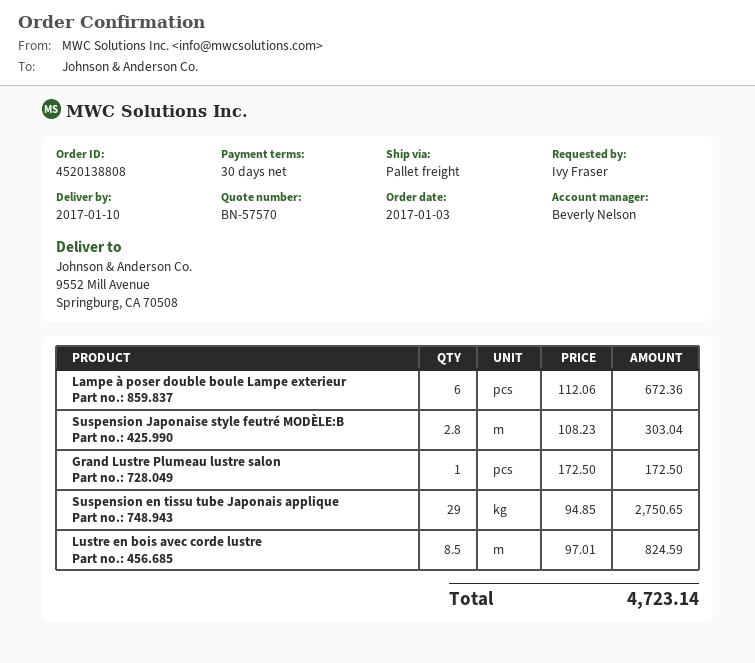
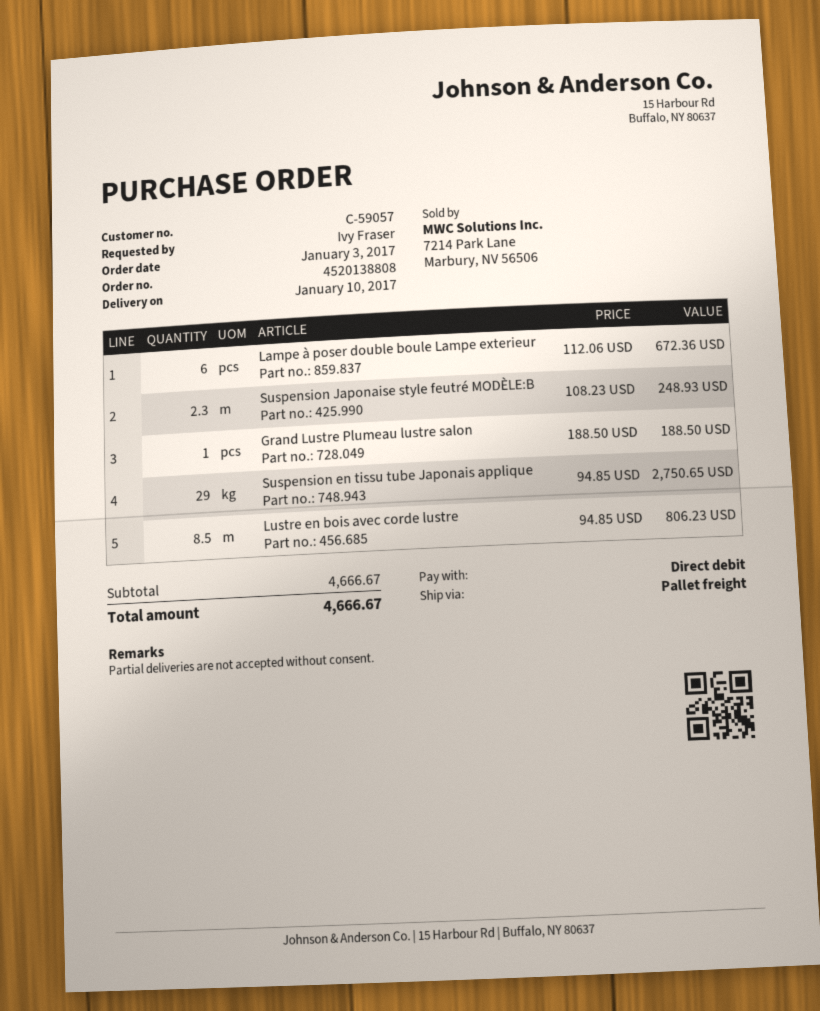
Suspension Japonaise style feutré MODÈLE:B: 2.8 x 108.23 = 303.04 -> 2.3 x 108.23 = 248.93
Grand Lustre Plumeau lustre salon: 1 x 172.50 = 172.50 -> 1 x 188.50 = 188.50
Lustre en bois avec corde lustre: 8.5 x 97.01 = 824.59 -> 8.5 x 94.85 = 806.23
total: 4723.14 -> 4666.67

